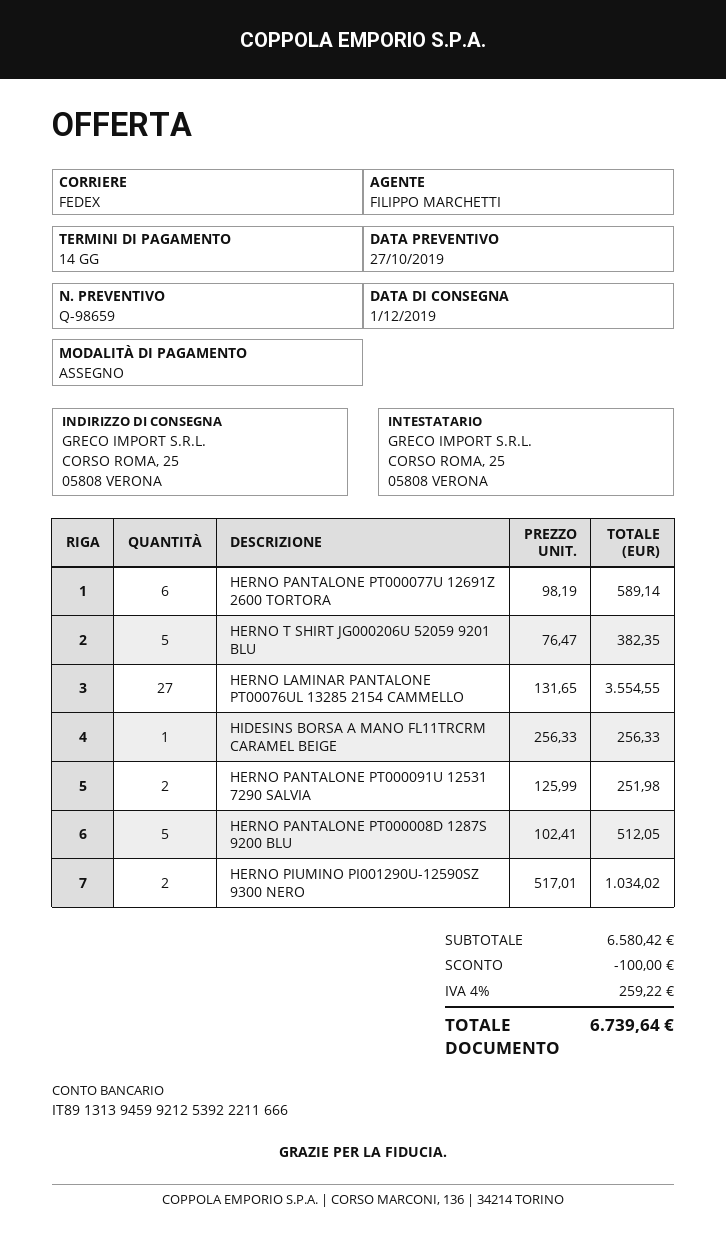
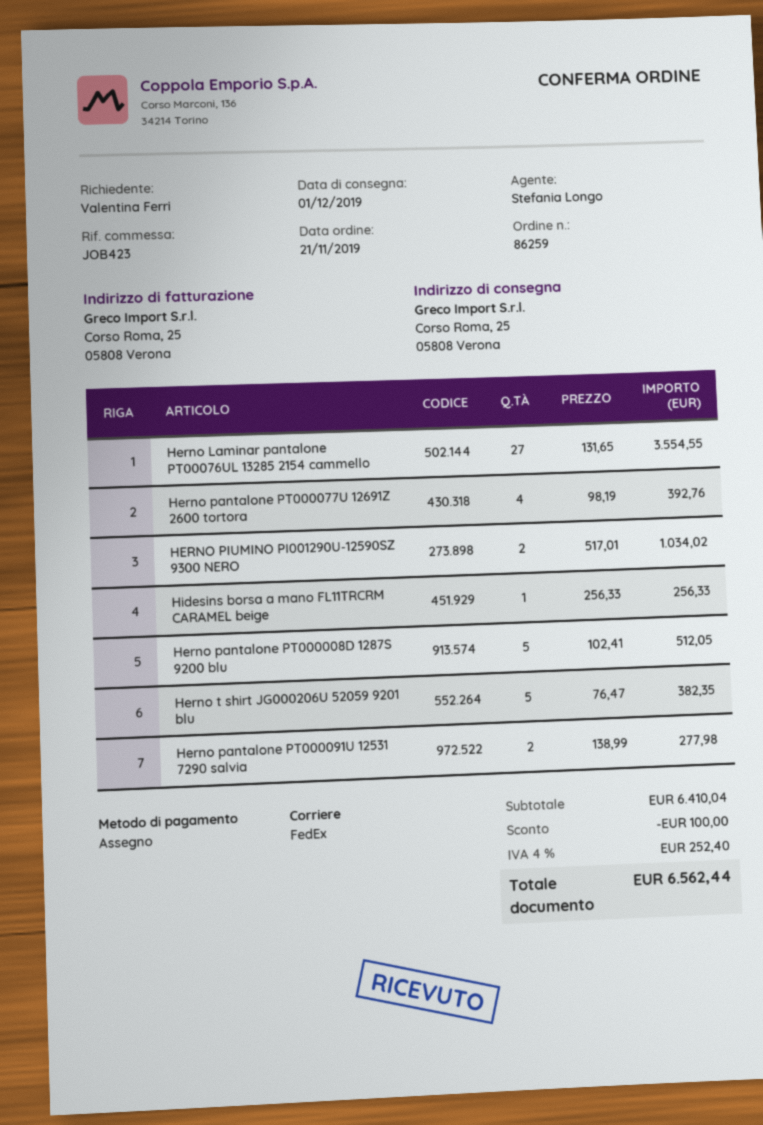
sales rep: FILIPPO MARCHETTI -> Stefania Longo
HERNO PANTALONE PT000077U 12691Z 2600 TORTORA: 6 x 98.19 = 589.14 -> 4 x 98.19 = 392.76
HERNO PANTALONE PT000091U 12531 7290 SALVIA: 2 x 125.99 = 251.98 -> 2 x 138.99 = 277.98
subtotal: 6580.42 -> 6410.04
tax: 4% = 259.22 -> 4% = 252.40
total: 6739.64 -> 6562.44

